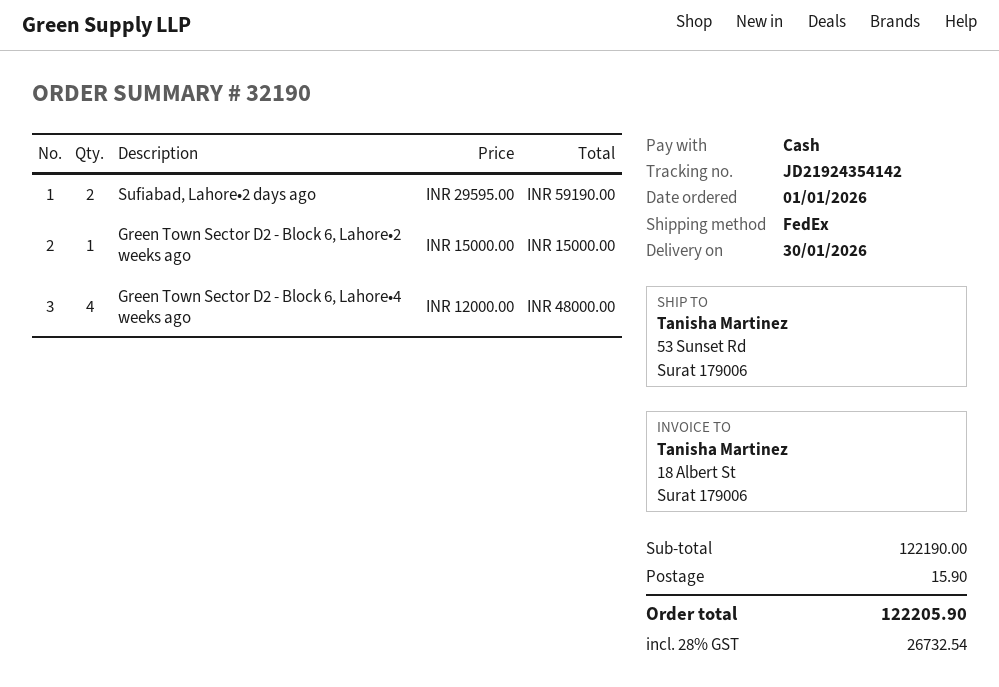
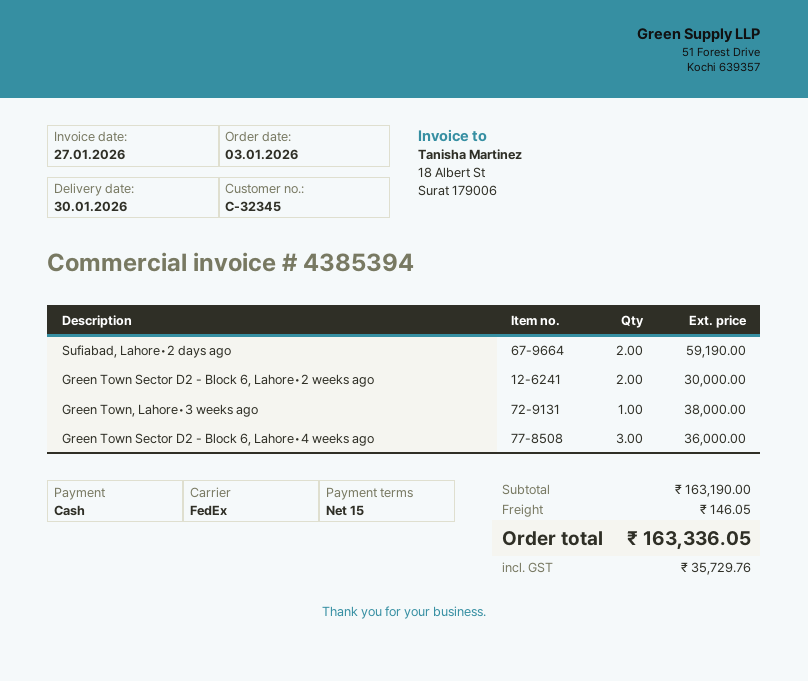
order date: 2026-01-01 -> 2026-01-03
Green Town Sector D2 - Block 6, Lahore•2 weeks ago: 1 for 15000.00 -> 2 for 30000.00
Green Town Sector D2 - Block 6, Lahore•4 weeks ago: 4 for 48000.00 -> 3 for 36000.00
Green Town, Lahore•3 weeks ago: none -> 1 for 38000.00
subtotal: 122190.00 -> 163190.00
shipping: 15.90 -> 146.05
tax: 26732.54 -> 35729.76
total: 122205.90 -> 163336.05

